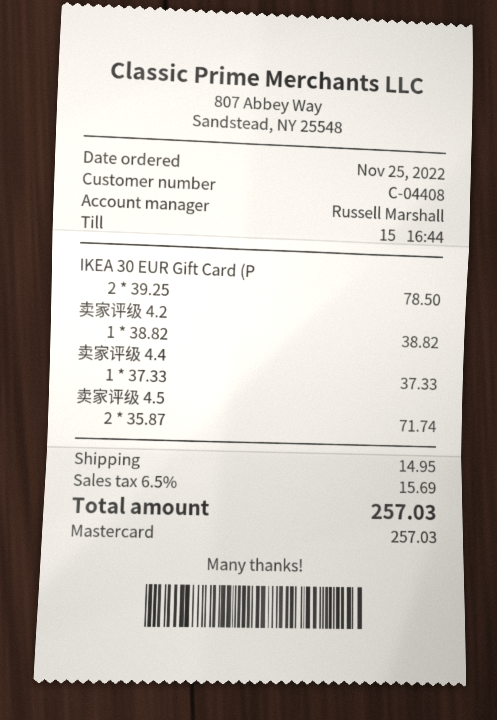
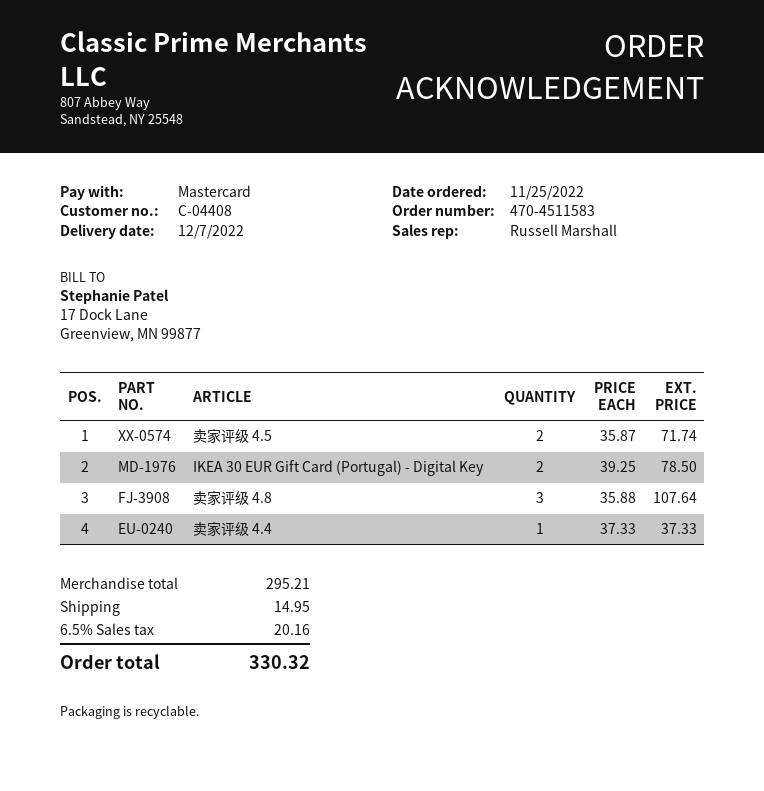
卖家评级 4.2: 1 x 38.82 = 38.82 -> none
卖家评级 4.8: none -> 3 x 35.88 = 107.64
tax: 6.5% = 15.69 -> 6.5% = 20.16
total: 257.03 -> 330.32

